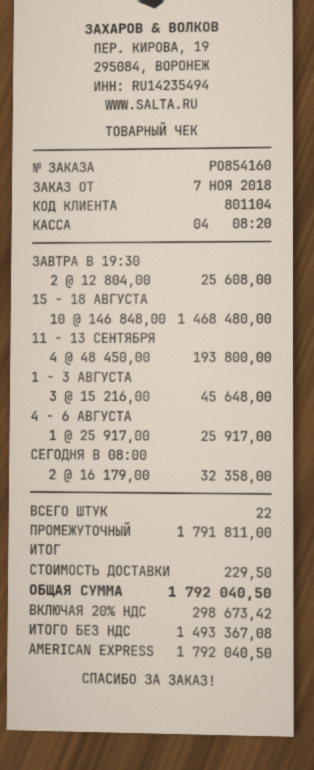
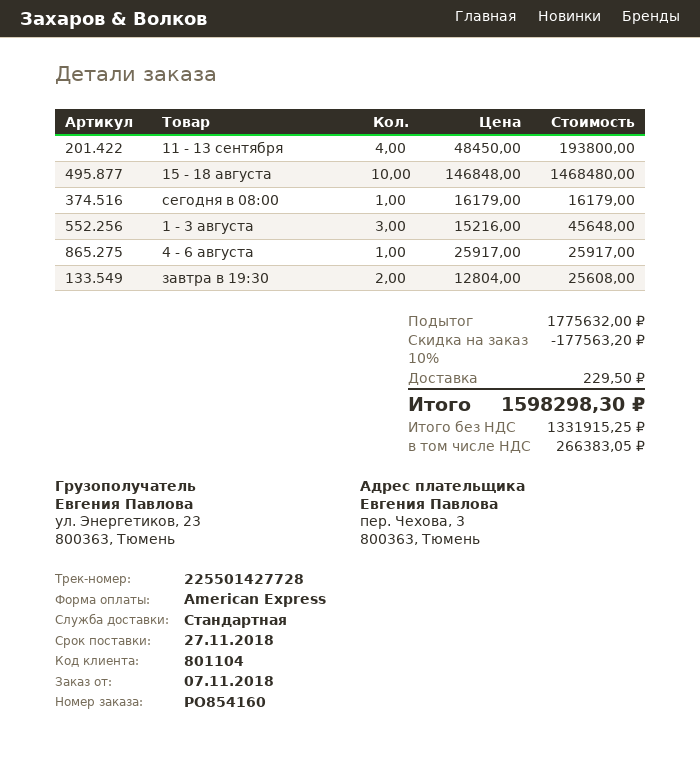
СЕГОДНЯ В 08:00: 2 x 16179.00 = 32358.00 -> 1 x 16179.00 = 16179.00
subtotal: 1791811.00 -> 1775632.00
discount: none -> 10% = 177563.20
net: 1493367.08 -> 1331915.25
tax: 298673.42 -> 266383.05
total: 1792040.50 -> 1598298.30

